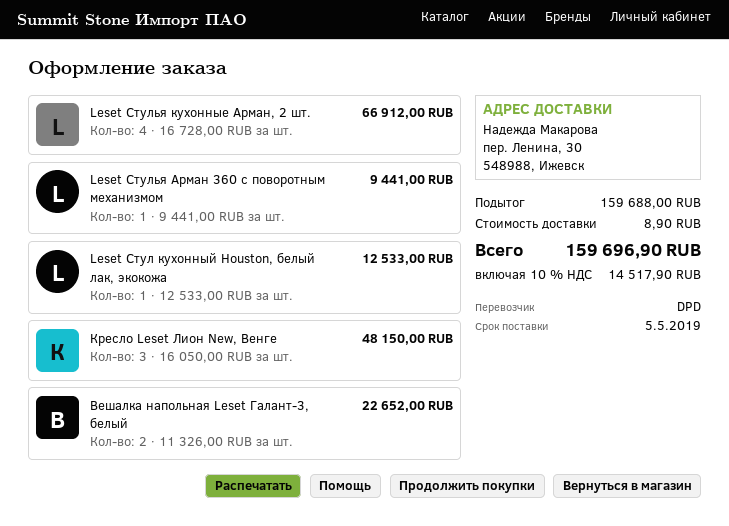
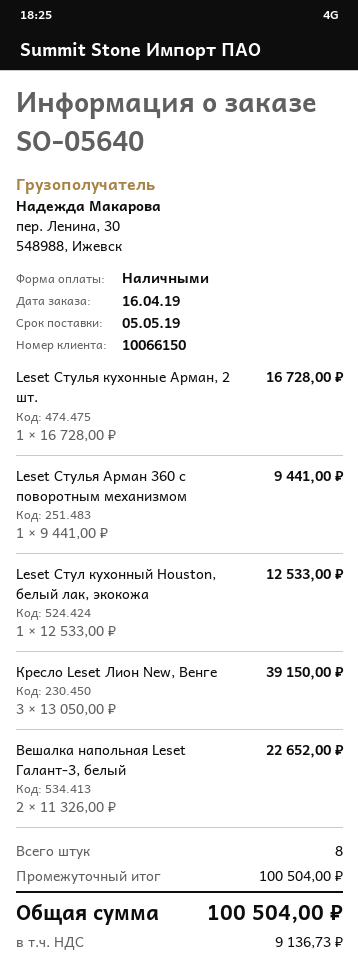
Leset Стулья кухонные Арман, 2 шт.: 4 x 16728.00 = 66912.00 -> 1 x 16728.00 = 16728.00
Кресло Leset Лион New, Венге: 3 x 16050.00 = 48150.00 -> 3 x 13050.00 = 39150.00
subtotal: 159688.00 -> 100504.00
shipping: 8.90 -> none
tax: 14517.90 -> 9136.73
total: 159696.90 -> 100504.00

